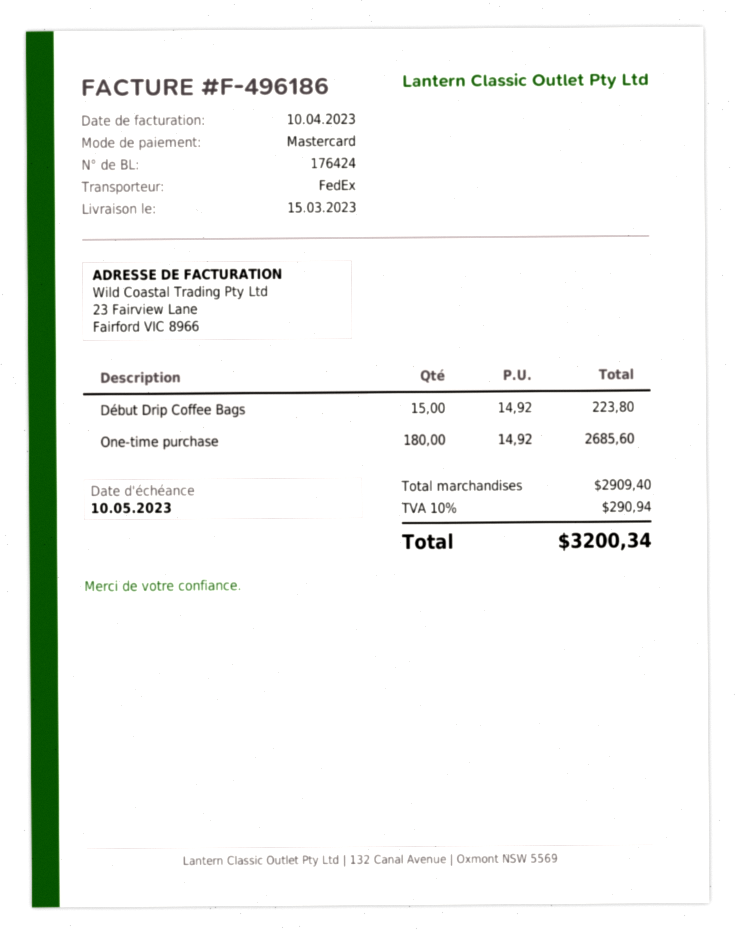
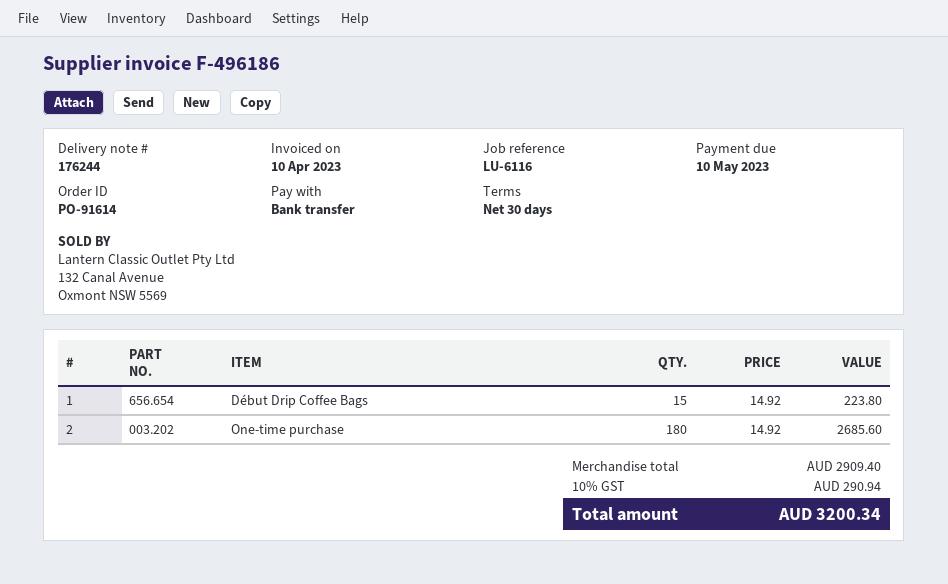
delivery note number: 176424 -> 176244
payment method: Mastercard -> bank transfer

